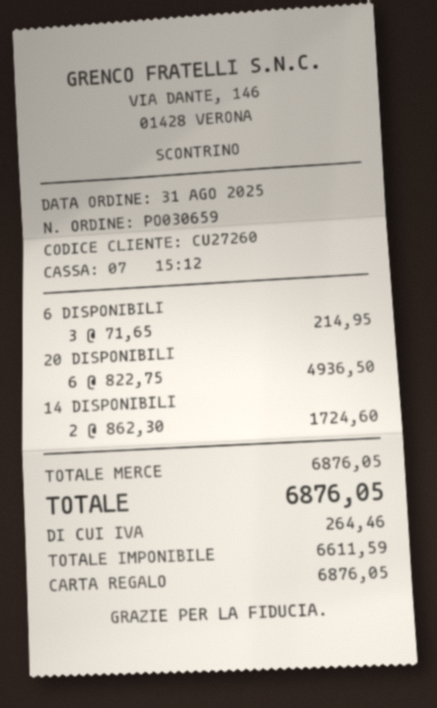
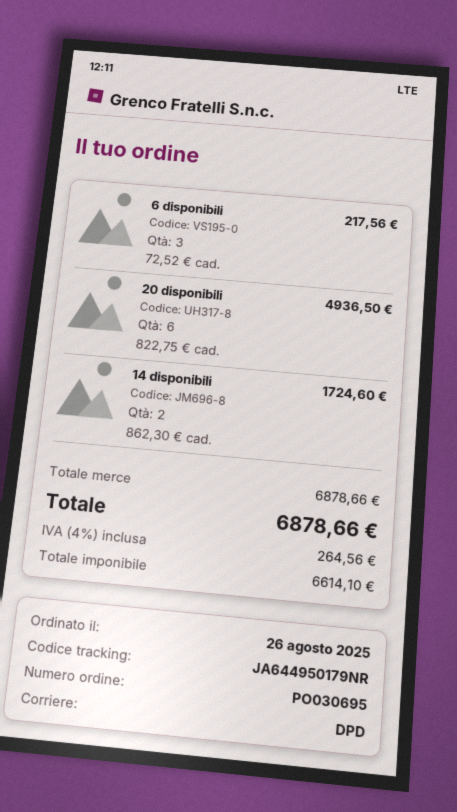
order number: PO030659 -> PO030695
order date: 2025-08-31 -> 2025-08-26
6 DISPONIBILI: 3 x 71.65 = 214.95 -> 3 x 72.52 = 217.56
subtotal: 6876.05 -> 6878.66
net: 6611.59 -> 6614.10
tax: 264.46 -> 264.56
total: 6876.05 -> 6878.66

